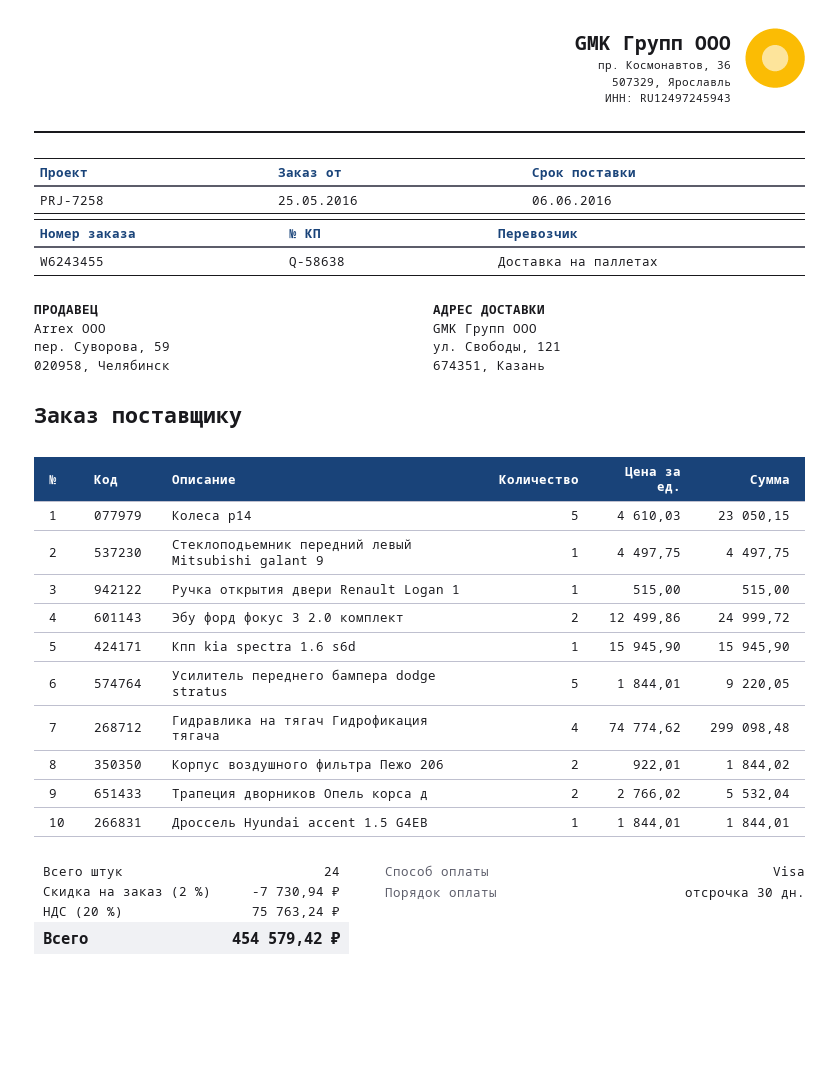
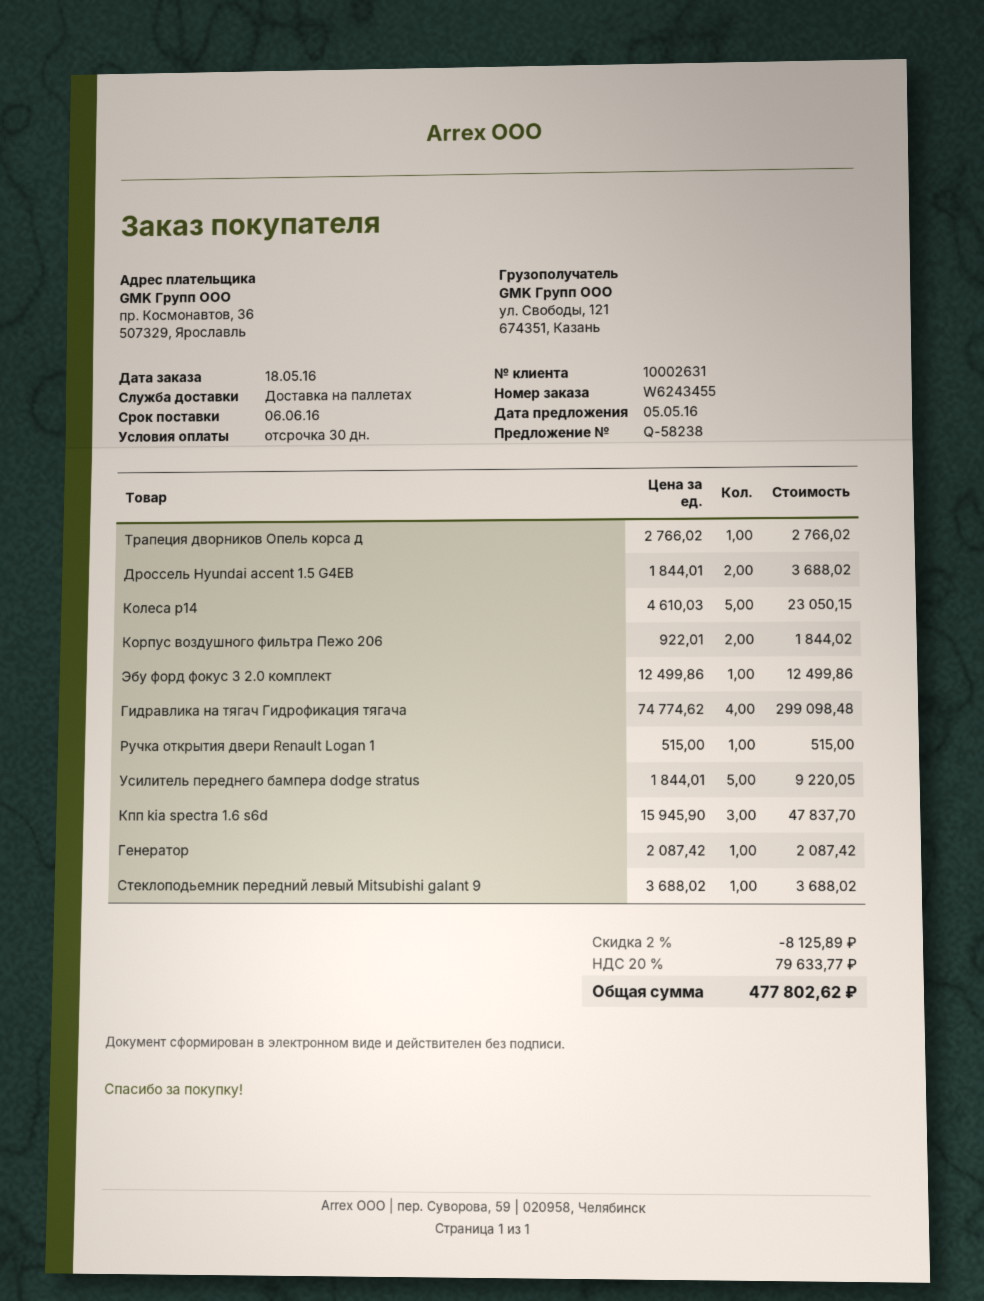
quote number: Q-58638 -> Q-58238
order date: 2016-05-25 -> 2016-05-18
Стеклоподьемник передний левый Mitsubishi galant 9: 1 x 4497.75 = 4497.75 -> 1 x 3688.02 = 3688.02
Эбу форд фокус 3 2.0 комплект: 2 x 12499.86 = 24999.72 -> 1 x 12499.86 = 12499.86
Кпп kia spectra 1.6 s6d: 1 x 15945.90 = 15945.90 -> 3 x 15945.90 = 47837.70
Трапеция дворников Опель корса д: 2 x 2766.02 = 5532.04 -> 1 x 2766.02 = 2766.02
Дроссель Hyundai accent 1.5 G4EB: 1 x 1844.01 = 1844.01 -> 2 x 1844.01 = 3688.02
Генератор: none -> 1 x 2087.42 = 2087.42
discount: 2% = 7730.94 -> 2% = 8125.89
tax: 20% = 75763.24 -> 20% = 79633.77
total: 454579.42 -> 477802.62

